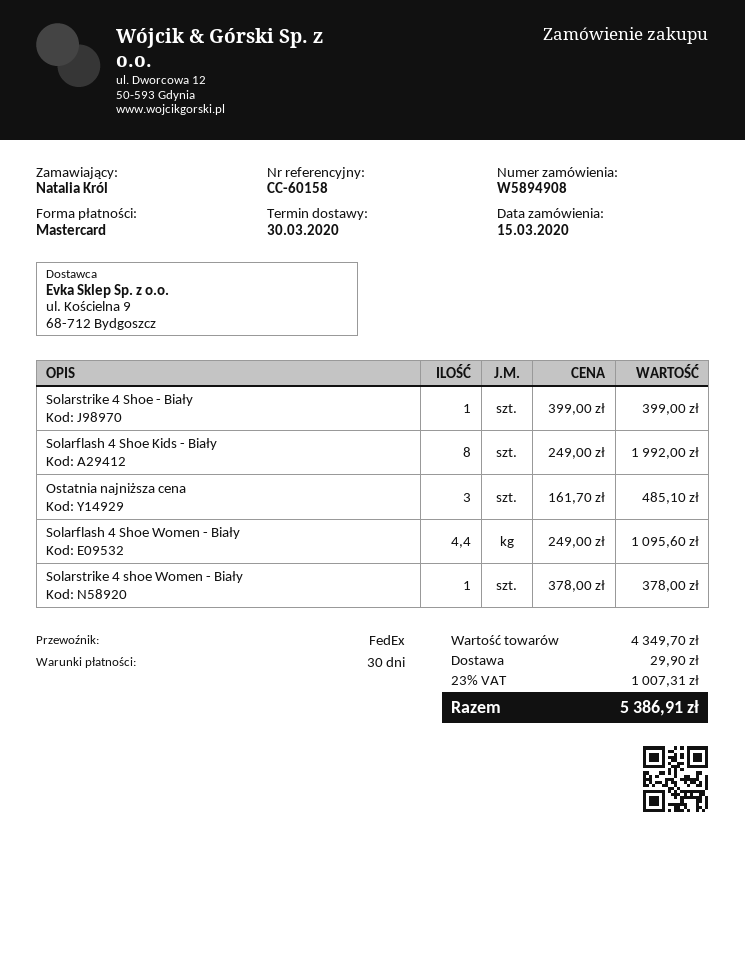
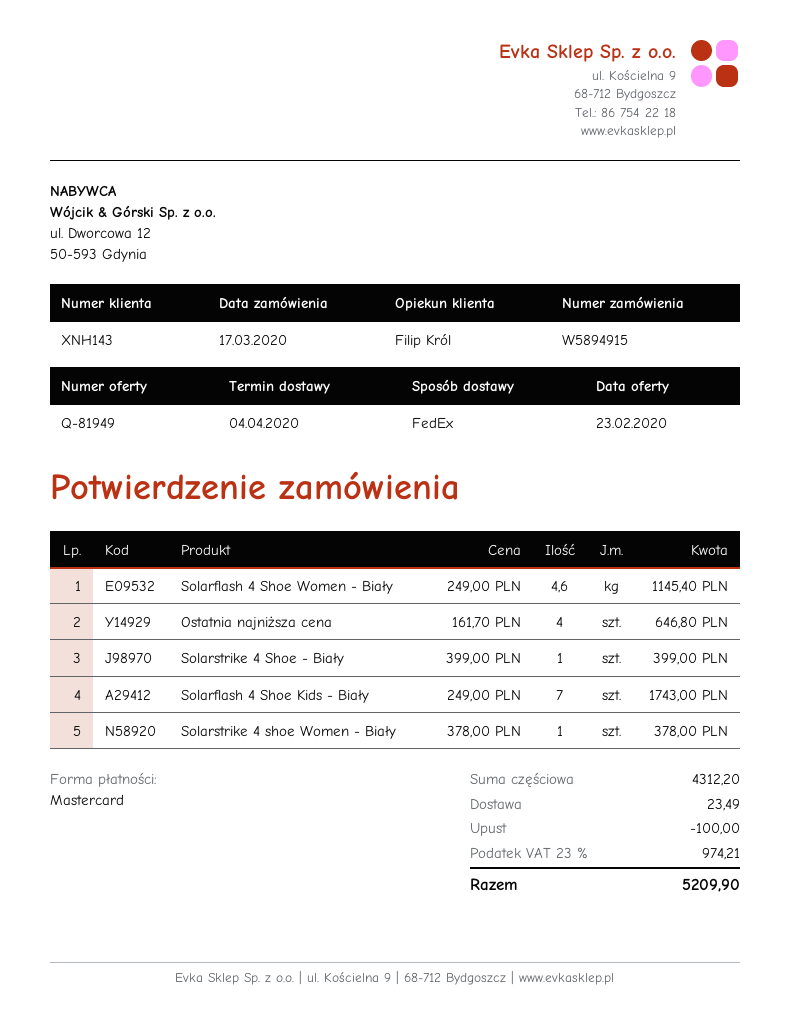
order number: W5894908 -> W5894915
order date: 2020-03-15 -> 2020-03-17
delivery date: 2020-03-30 -> 2020-04-04
Solarflash 4 Shoe Kids - Biały: 8 x 249.00 = 1992.00 -> 7 x 249.00 = 1743.00
Ostatnia najniższa cena: 3 x 161.70 = 485.10 -> 4 x 161.70 = 646.80
Solarflash 4 Shoe Women - Biały: 4.4 x 249.00 = 1095.60 -> 4.6 x 249.00 = 1145.40
subtotal: 4349.70 -> 4312.20
discount: none -> 100.00
shipping: 29.90 -> 23.49
tax: 23% = 1007.31 -> 23% = 974.21
total: 5386.91 -> 5209.90

